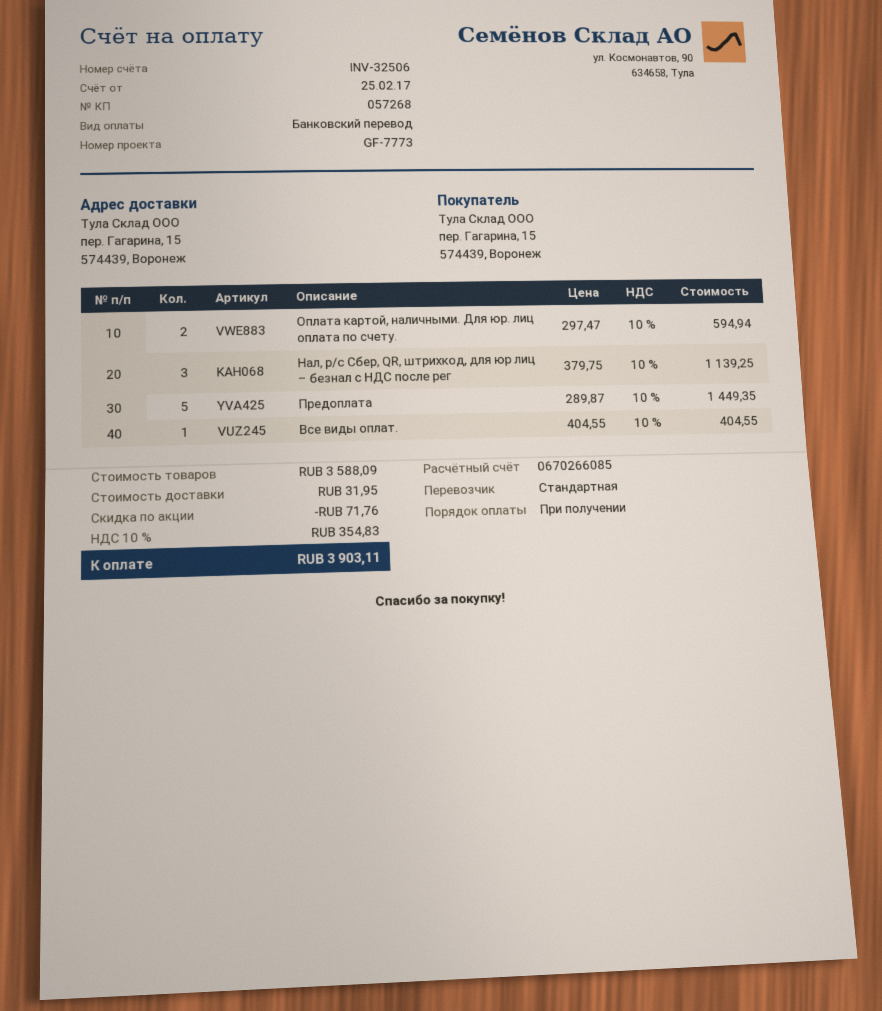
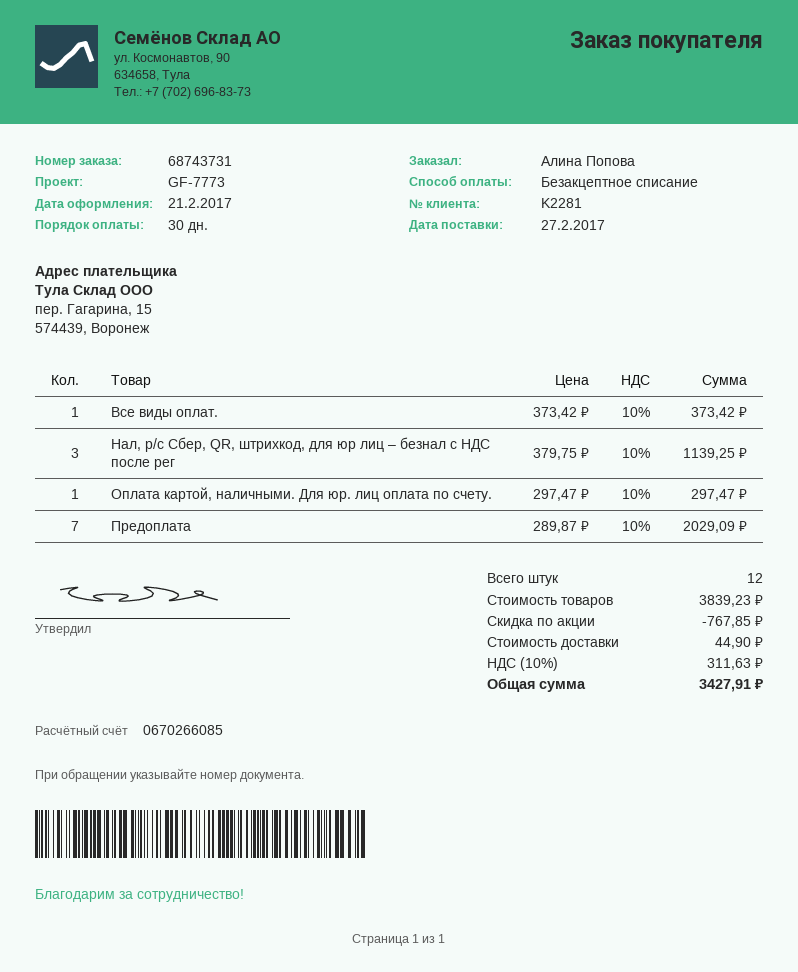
payment terms: on receipt -> 30 days
payment method: bank transfer -> direct debit
Оплата картой, наличными. Для юр. лиц оплата по счету.: 2 x 297.47 = 594.94 -> 1 x 297.47 = 297.47
Предоплата: 5 x 289.87 = 1449.35 -> 7 x 289.87 = 2029.09
Все виды оплат.: 1 x 404.55 = 404.55 -> 1 x 373.42 = 373.42
subtotal: 3588.09 -> 3839.23
discount: 71.76 -> 767.85
shipping: 31.95 -> 44.90
tax: 10% = 354.83 -> 10% = 311.63
total: 3903.11 -> 3427.91

